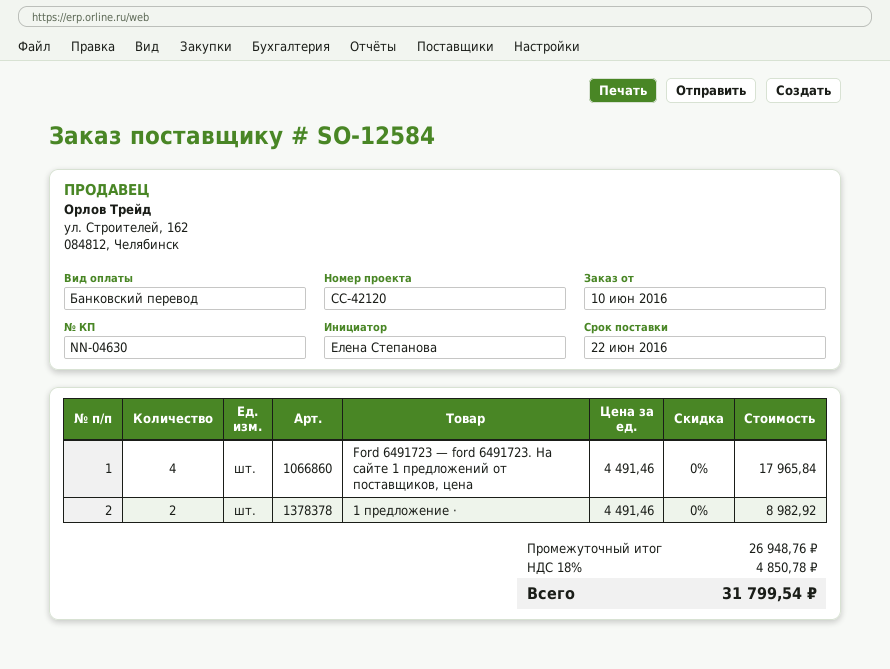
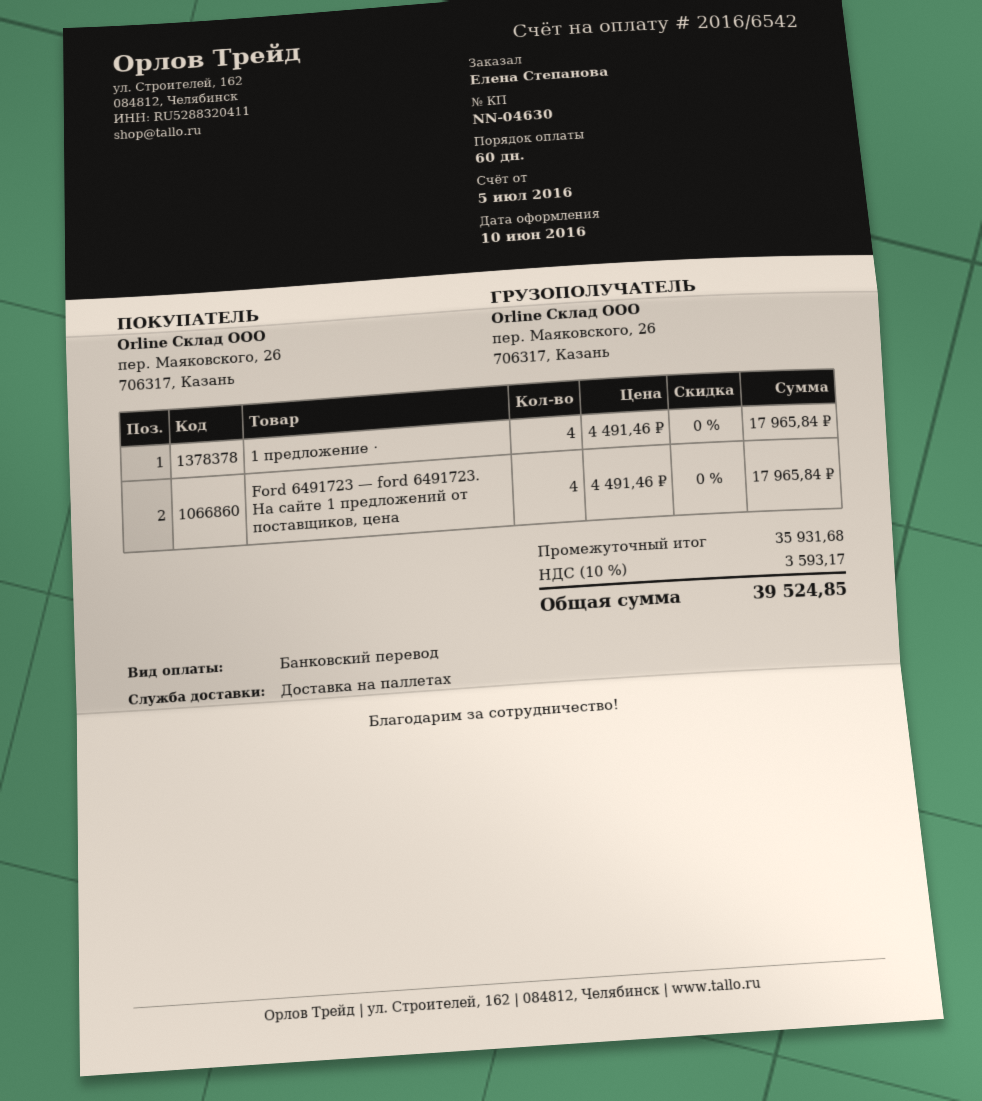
1 предложение ·: 2 x 4491.46 = 8982.92 -> 4 x 4491.46 = 17965.84
subtotal: 26948.76 -> 35931.68
tax: 18% = 4850.78 -> 10% = 3593.17
total: 31799.54 -> 39524.85

